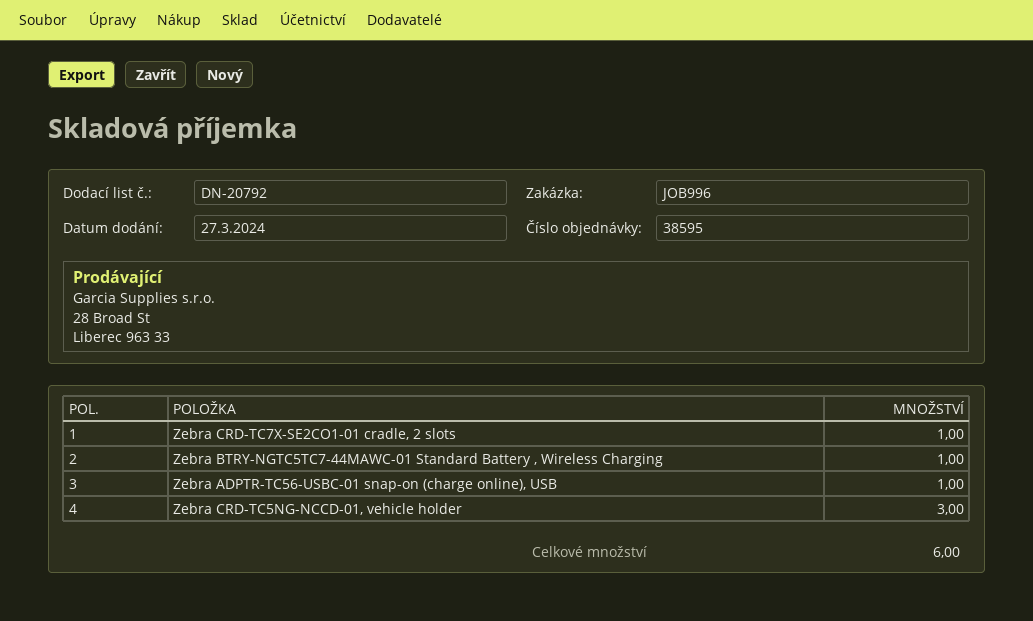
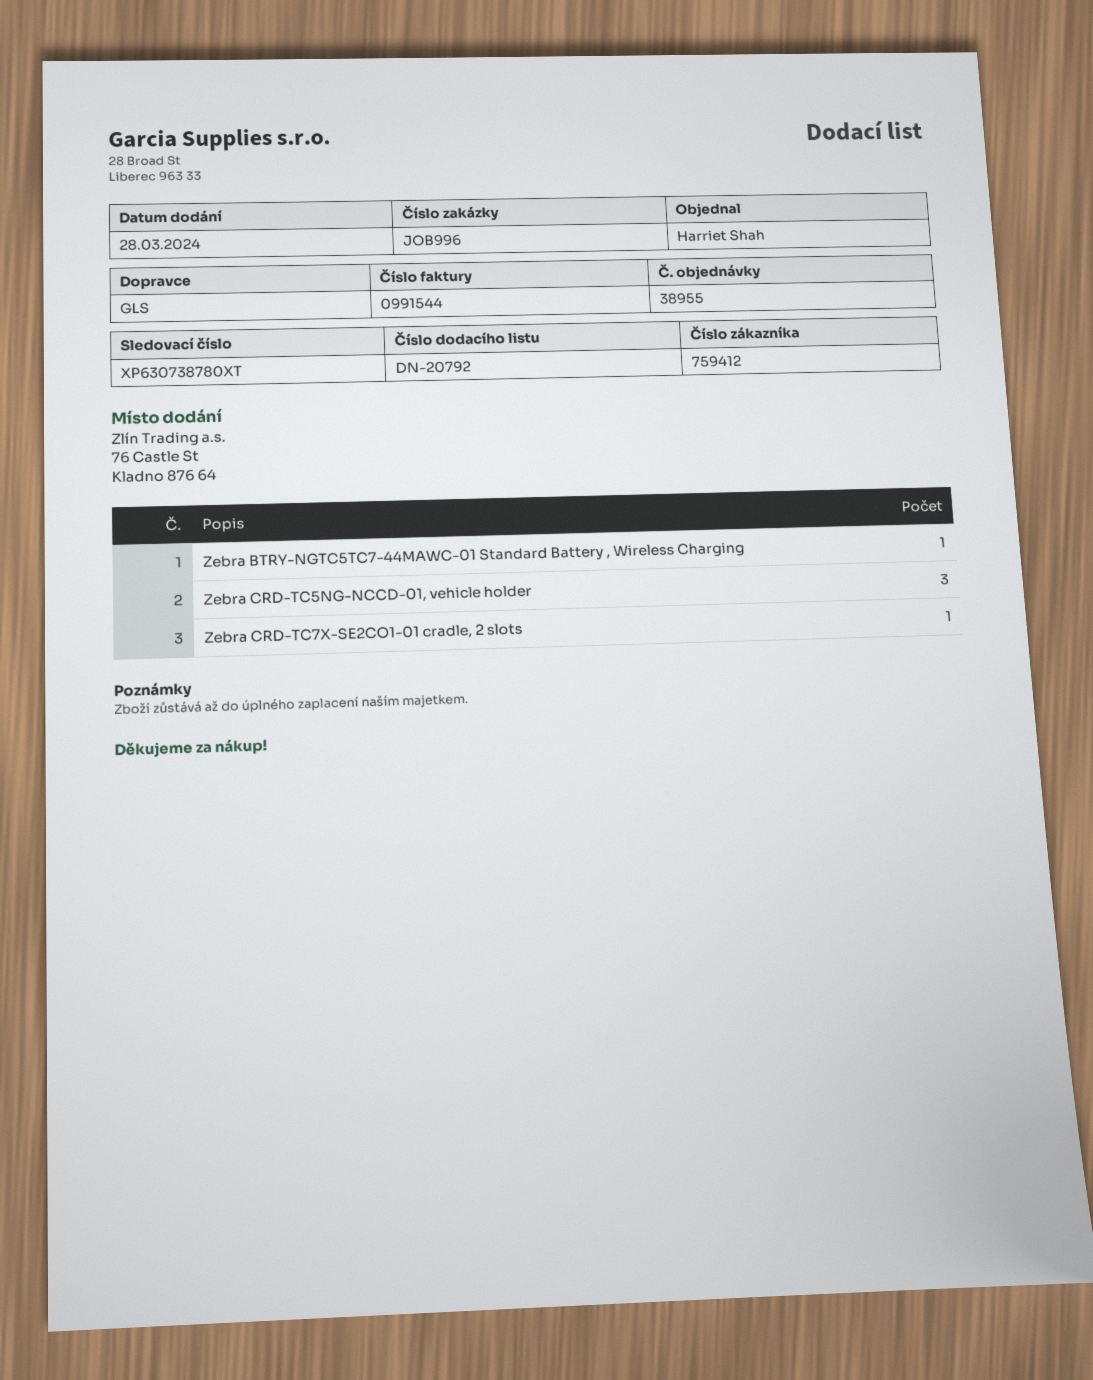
order number: 38595 -> 38955
delivery date: 2024-03-27 -> 2024-03-28
Zebra ADPTR-TC56-USBC-01 snap-on (charge online), USB: 1 -> none

